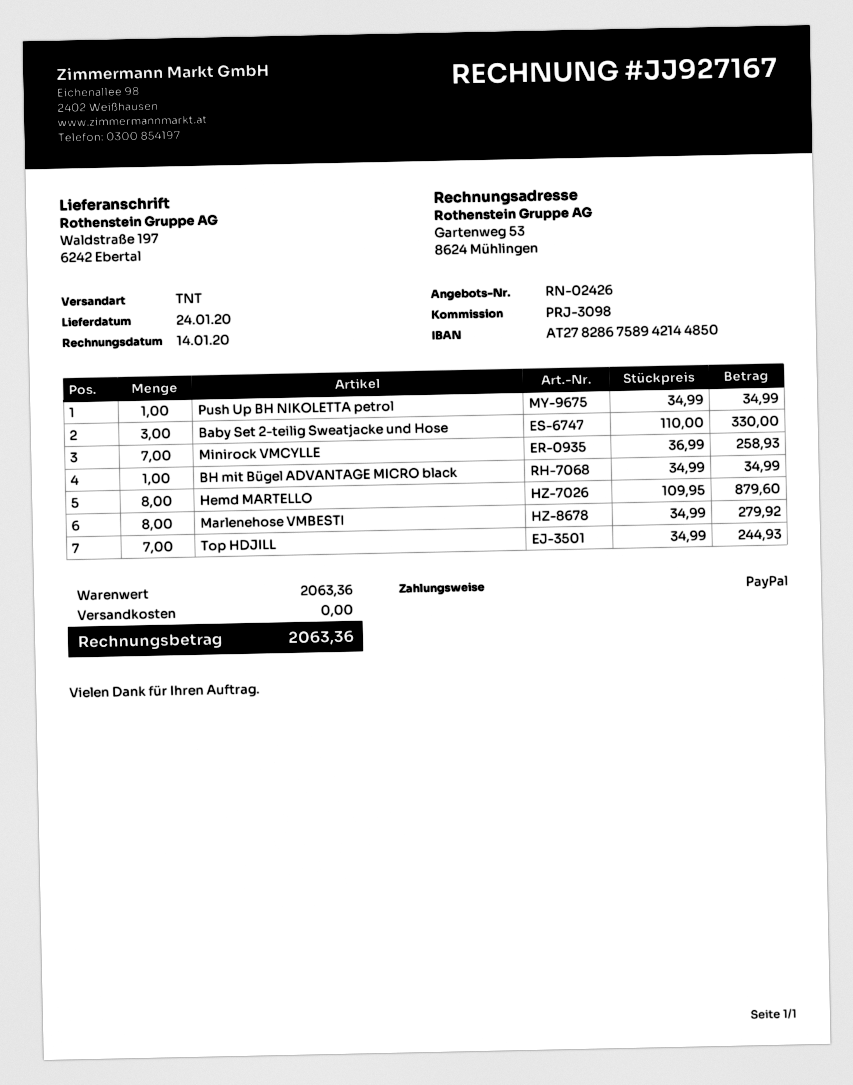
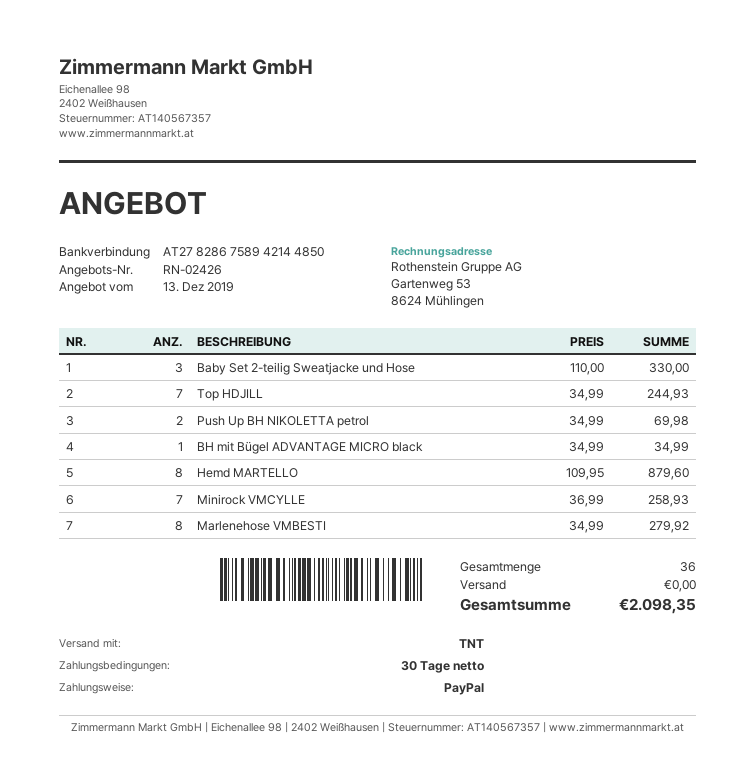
Push Up BH NIKOLETTA petrol: 1 x 34.99 = 34.99 -> 2 x 34.99 = 69.98
total: 2063.36 -> 2098.35

